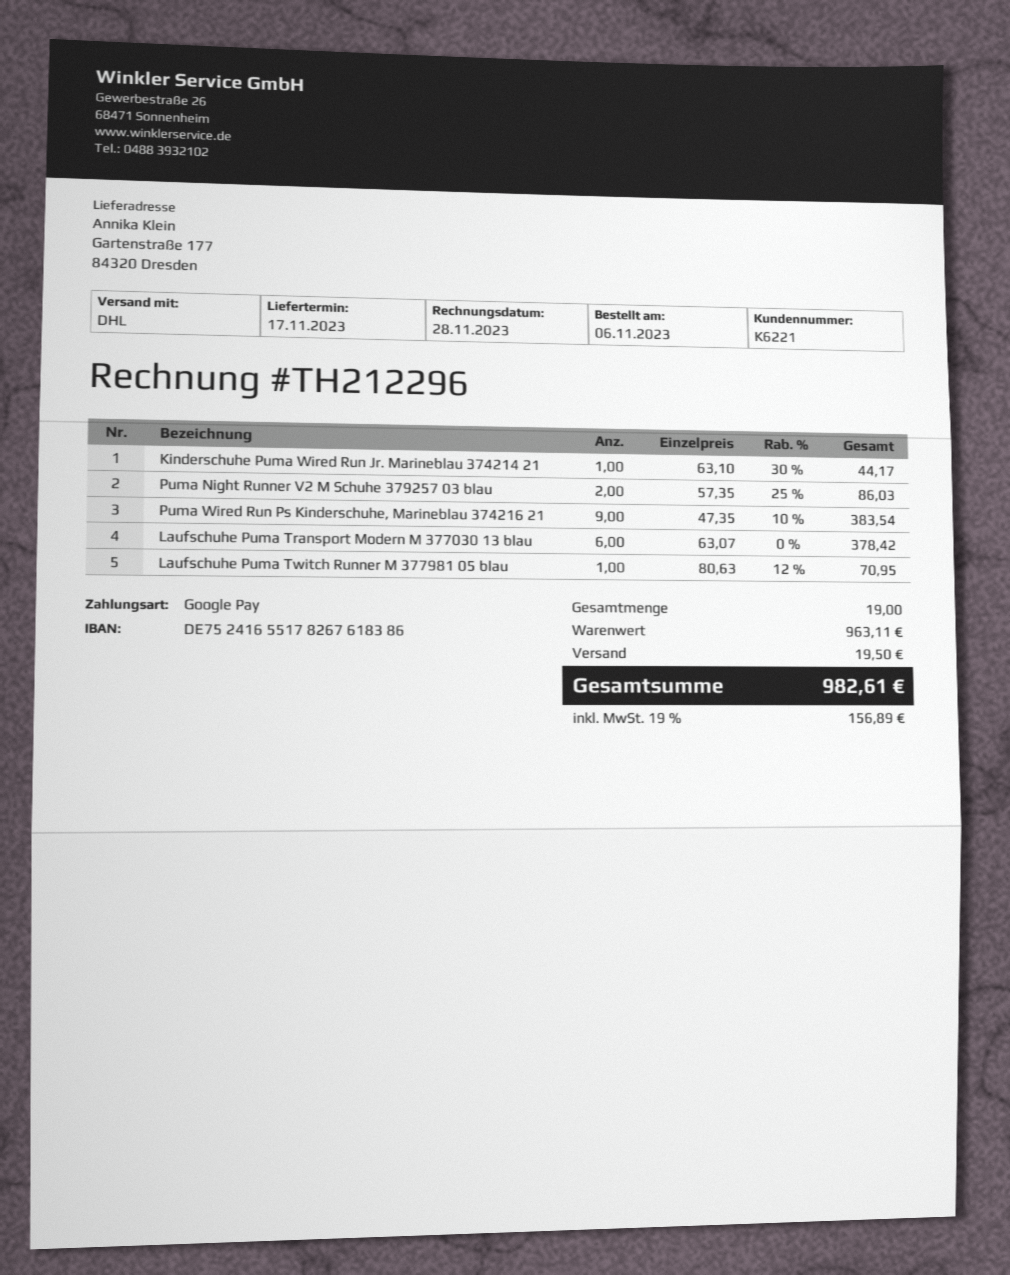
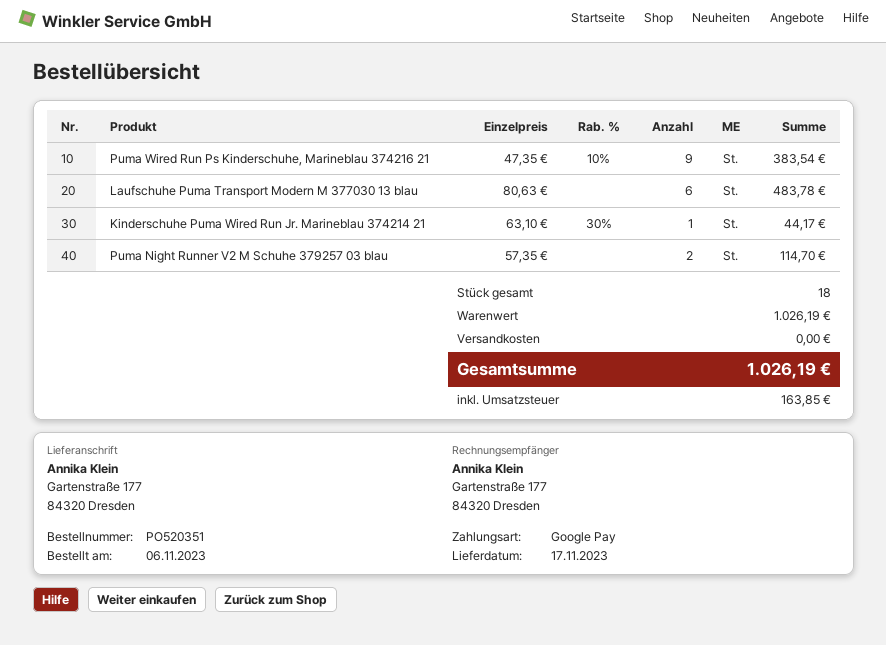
Puma Night Runner V2 M Schuhe 379257 03 blau: 2 x 57.35 - 25% = 86.03 -> 2 x 57.35 = 114.70
Laufschuhe Puma Transport Modern M 377030 13 blau: 6 x 63.07 = 378.42 -> 6 x 80.63 = 483.78
Laufschuhe Puma Twitch Runner M 377981 05 blau: 1 x 80.63 - 12% = 70.95 -> none
total quantity: 19 -> 18
subtotal: 963.11 -> 1026.19
shipping: 19.50 -> 0.00
tax: 156.89 -> 163.85
total: 982.61 -> 1026.19

